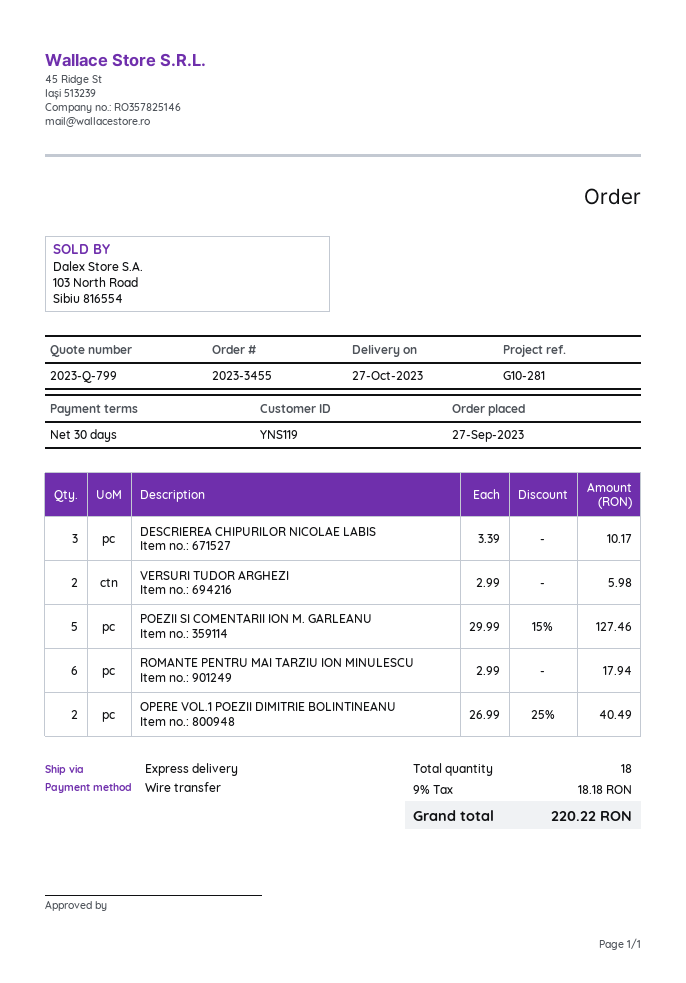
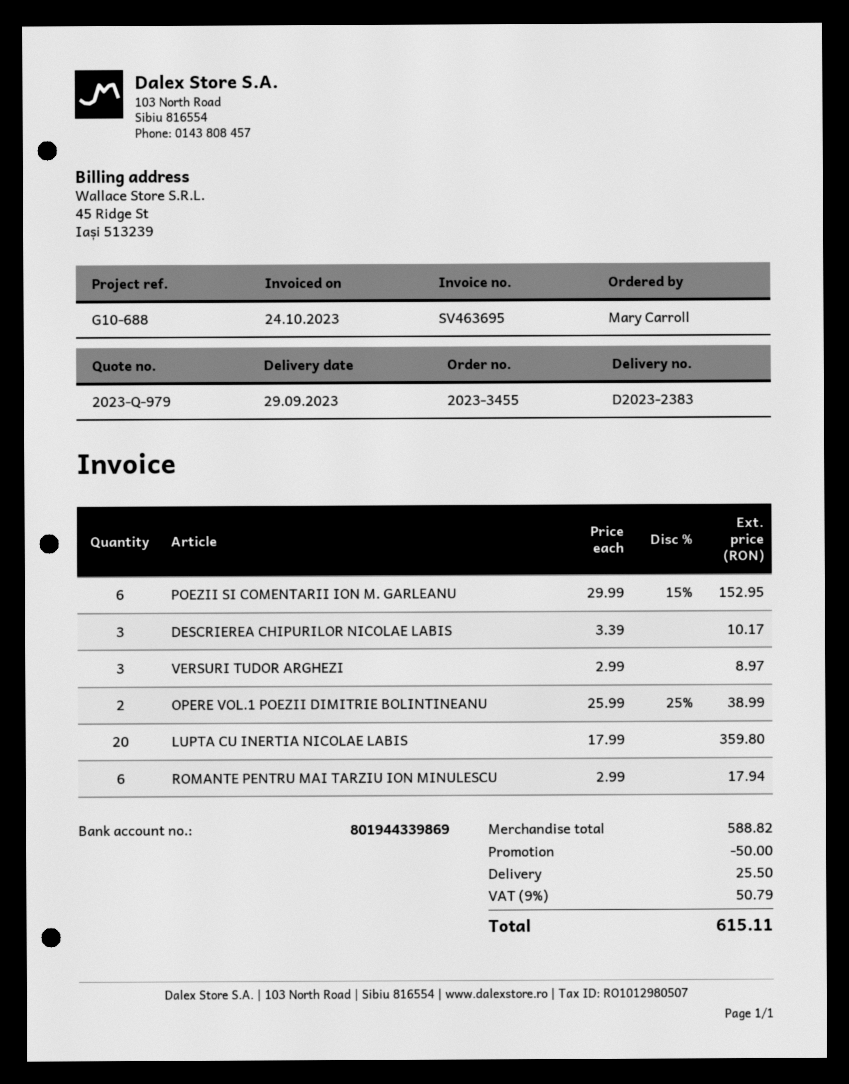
quote number: 2023-Q-799 -> 2023-Q-979
delivery date: 2023-10-27 -> 2023-09-29
reference: G10-281 -> G10-688
VERSURI TUDOR ARGHEZI: 2 x 2.99 = 5.98 -> 3 x 2.99 = 8.97
POEZII SI COMENTARII ION M. GARLEANU: 5 x 29.99 - 15% = 127.46 -> 6 x 29.99 - 15% = 152.95
OPERE VOL.1 POEZII DIMITRIE BOLINTINEANU: 2 x 26.99 - 25% = 40.49 -> 2 x 25.99 - 25% = 38.99
LUPTA CU INERTIA NICOLAE LABIS: none -> 20 x 17.99 = 359.80
discount: none -> 50.00
shipping: none -> 25.50
tax: 9% = 18.18 -> 9% = 50.79
total: 220.22 -> 615.11

